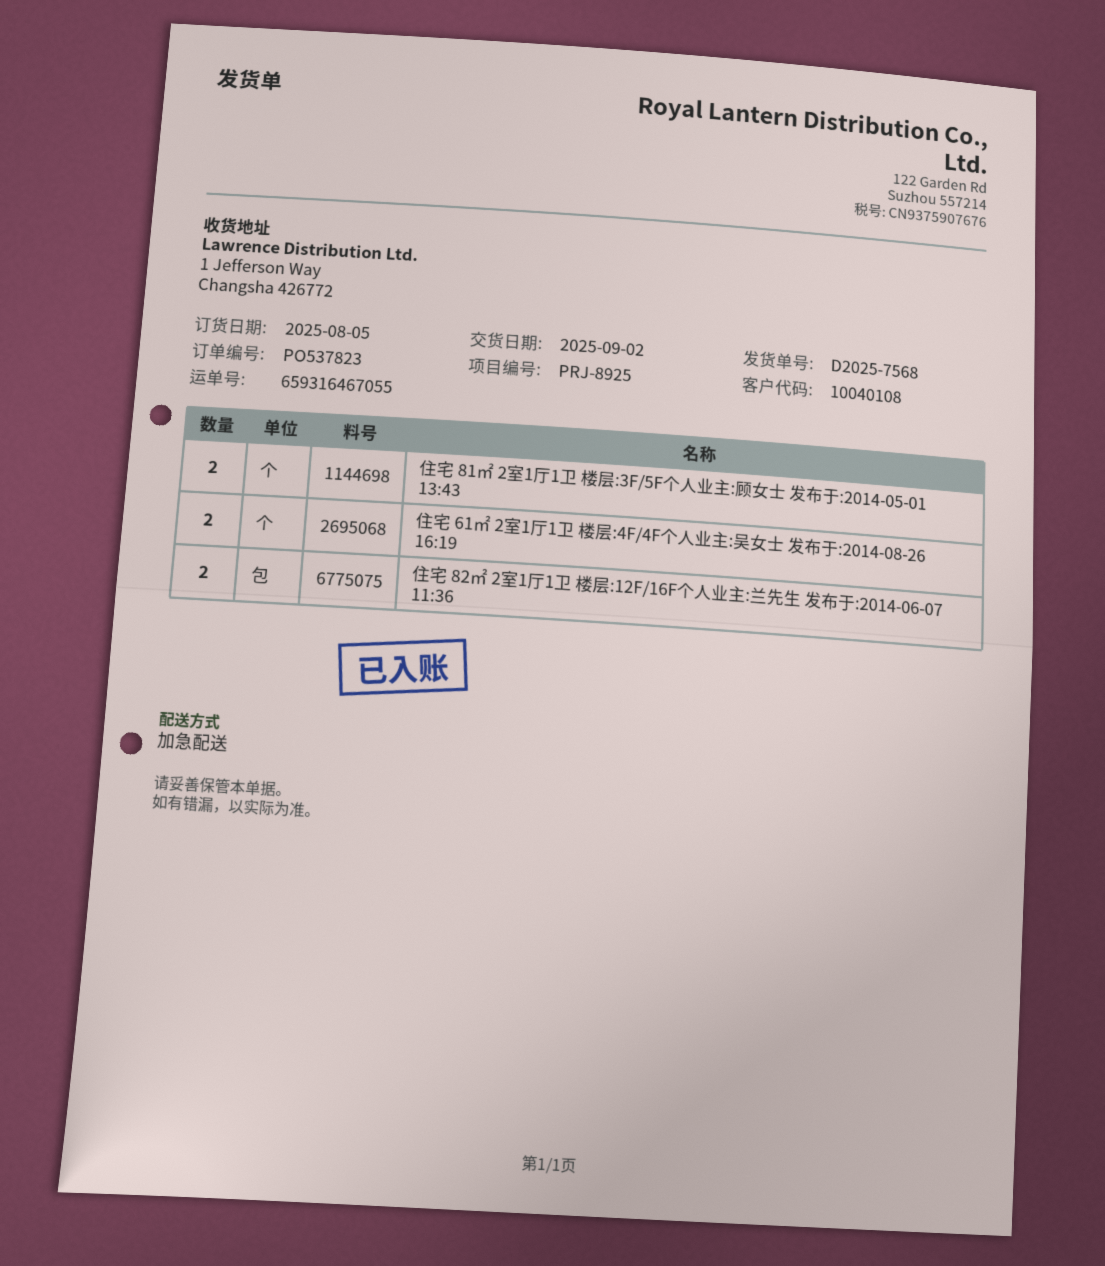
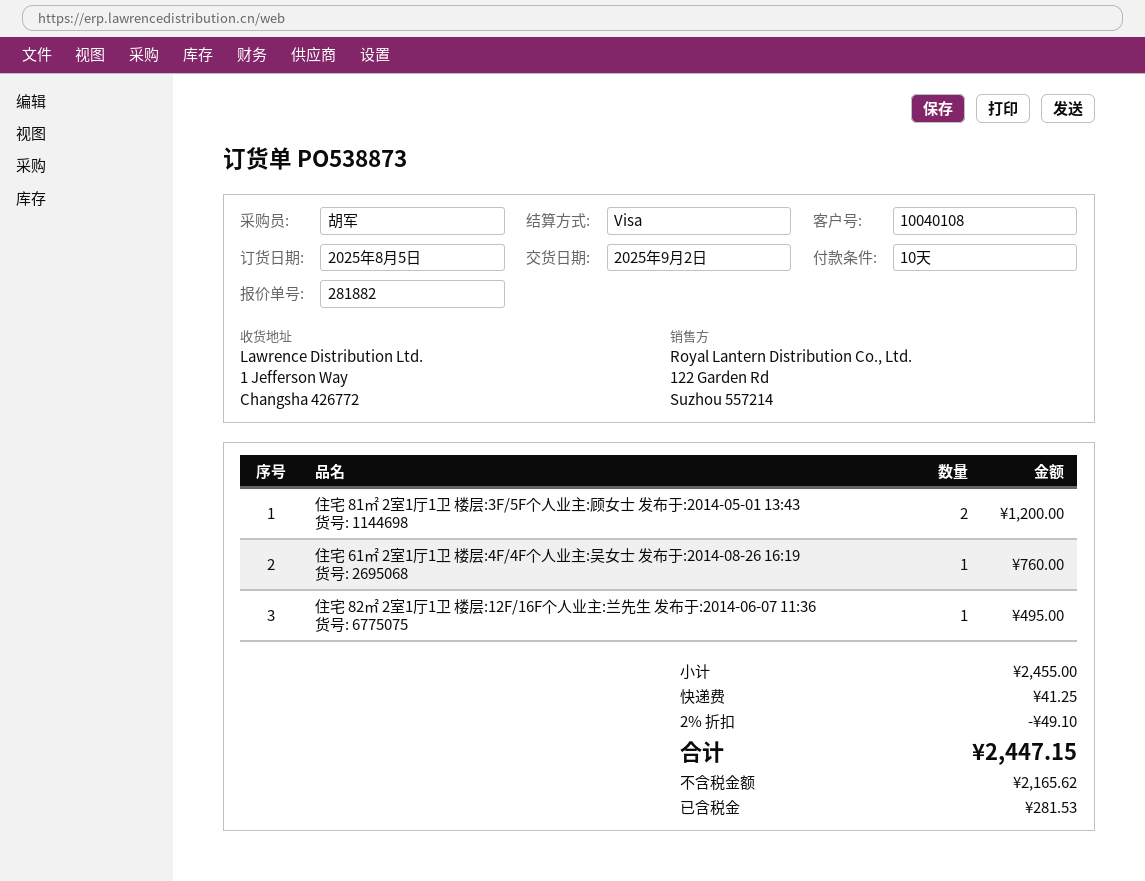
order number: PO537823 -> PO538873
住宅 61㎡ 2室1厅1卫 楼层:4F/4F个人业主:吴女士 发布于:2014-08-26 16:19: 2 -> 1
住宅 82㎡ 2室1厅1卫 楼层:12F/16F个人业主:兰先生 发布于:2014-06-07 11:36: 2 -> 1

